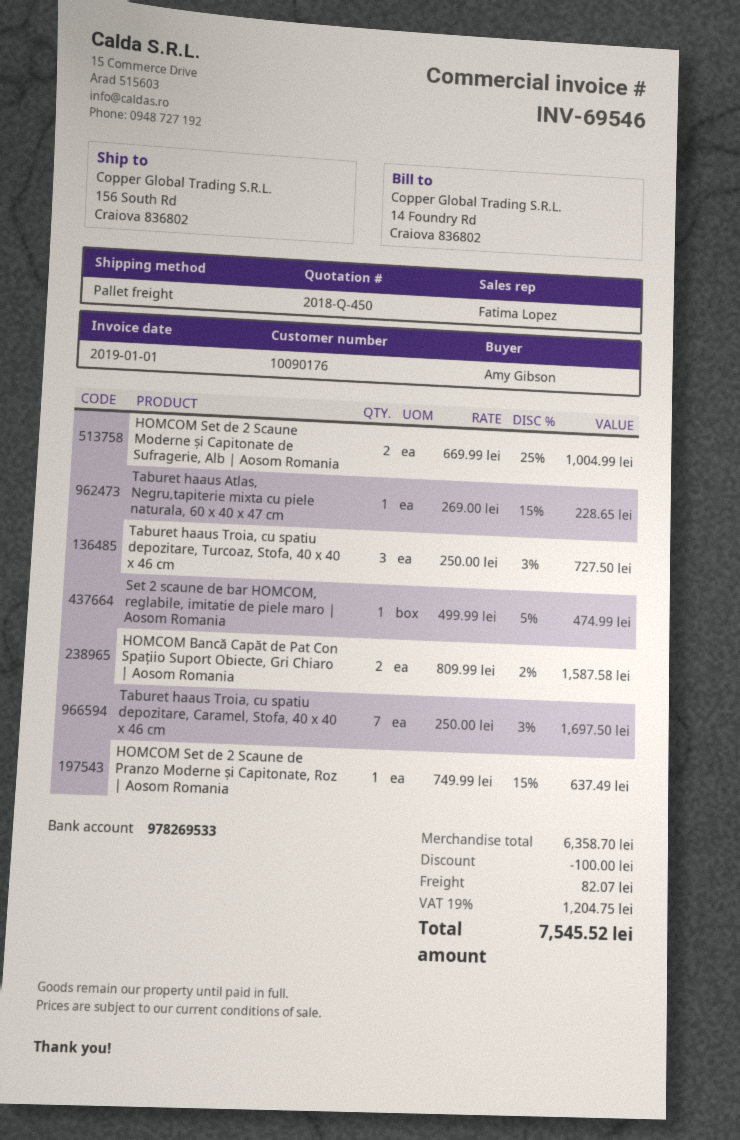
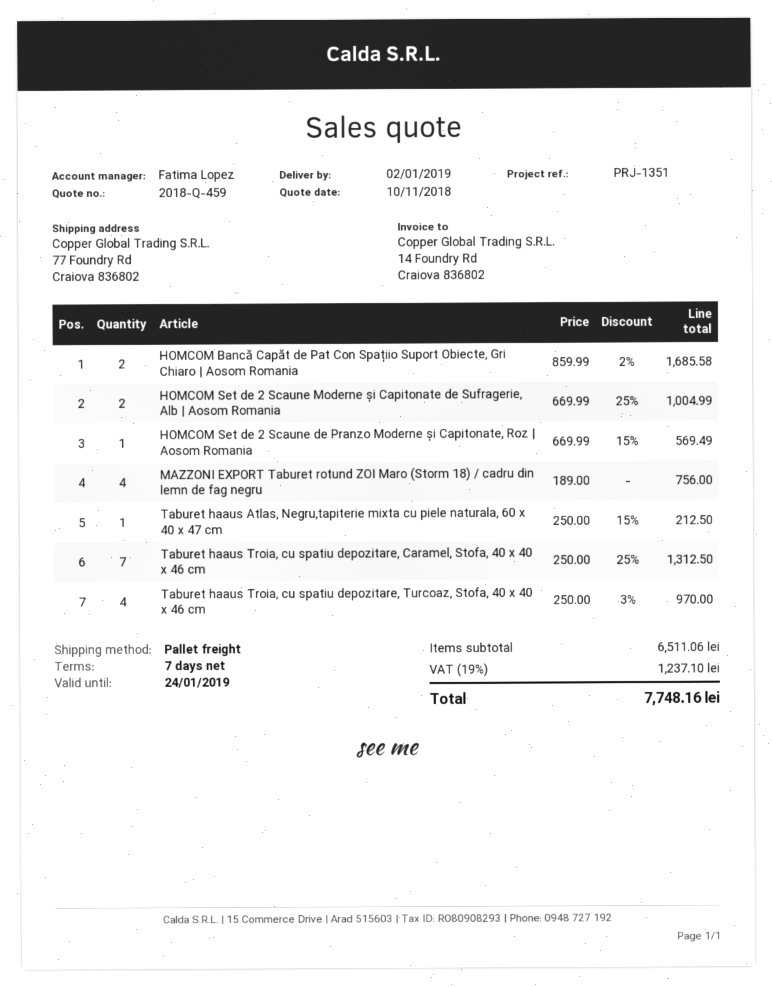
quote number: 2018-Q-450 -> 2018-Q-459
ship to: 156 South Rd, Craiova 836802 -> 77 Foundry Rd, Craiova 836802
Taburet haaus Atlas, Negru,tapiterie mixta cu piele naturala, 60 x 40 x 47 cm: 1 x 269.00 - 15% = 228.65 -> 1 x 250.00 - 15% = 212.50
Taburet haaus Troia, cu spatiu depozitare, Turcoaz, Stofa, 40 x 40 x 46 cm: 3 x 250.00 - 3% = 727.50 -> 4 x 250.00 - 3% = 970.00
Set 2 scaune de bar HOMCOM, reglabile, imitatie de piele maro | Aosom Romania: 1 x 499.99 - 5% = 474.99 -> none
HOMCOM Bancă Capăt de Pat Con Spațiio Suport Obiecte, Gri Chiaro | Aosom Romania: 2 x 809.99 - 2% = 1587.58 -> 2 x 859.99 - 2% = 1685.58
Taburet haaus Troia, cu spatiu depozitare, Caramel, Stofa, 40 x 40 x 46 cm: 7 x 250.00 - 3% = 1697.50 -> 7 x 250.00 - 25% = 1312.50
HOMCOM Set de 2 Scaune de Pranzo Moderne și Capitonate, Roz | Aosom Romania: 1 x 749.99 - 15% = 637.49 -> 1 x 669.99 - 15% = 569.49
MAZZONI EXPORT Taburet rotund ZOI Maro (Storm 18) / cadru din lemn de fag negru: none -> 4 x 189.00 = 756.00
subtotal: 6358.70 -> 6511.06
discount: 100.00 -> none
shipping: 82.07 -> none
tax: 19% = 1204.75 -> 19% = 1237.10
total: 7545.52 -> 7748.16

